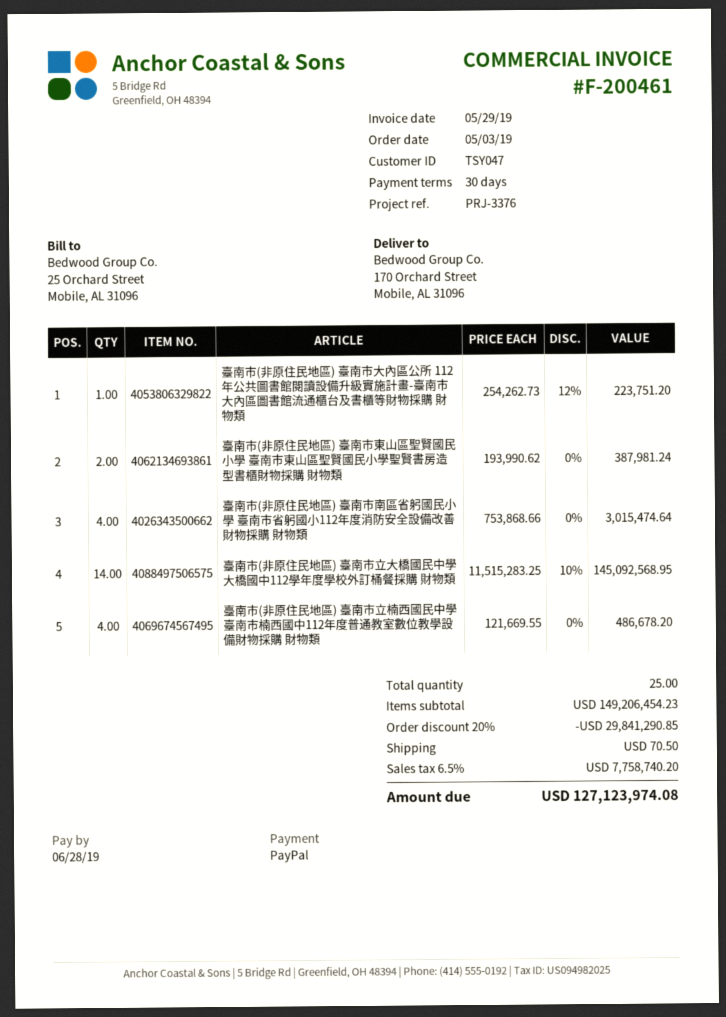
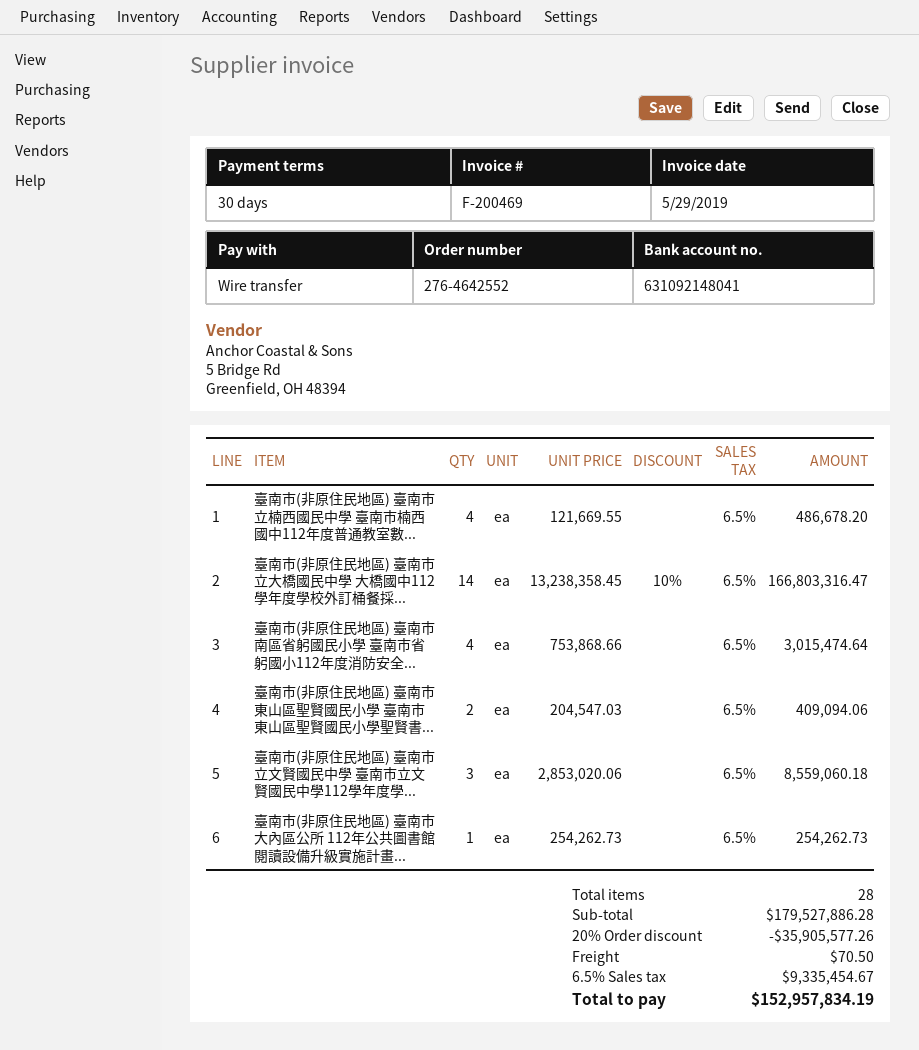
invoice number: F-200461 -> F-200469
payment method: PayPal -> bank transfer
臺南市(非原住民地區) 臺南市大內區公所 112年公共圖書館閱讀設備升級實施計畫-臺南市大內區圖書館流通櫃台及書櫃等財物採購 財物類: 1 x 254262.73 - 12% = 223751.20 -> 1 x 254262.73 = 254262.73
臺南市(非原住民地區) 臺南市東山區聖賢國民小學 臺南市東山區聖賢國民小學聖賢書房造型書櫃財物採購 財物類: 2 x 193990.62 = 387981.24 -> 2 x 204547.03 = 409094.06
臺南市(非原住民地區) 臺南市立大橋國民中學 大橋國中112學年度學校外訂桶餐採購 財物類: 14 x 11515283.25 - 10% = 145092568.95 -> 14 x 13238358.45 - 10% = 166803316.47
臺南市(非原住民地區) 臺南市立文賢國民中學 臺南市立文賢國民中學112學年度學...: none -> 3 x 2853020.06 = 8559060.18
total quantity: 25 -> 28
subtotal: 149206454.23 -> 179527886.28
discount: 20% = 29841290.85 -> 20% = 35905577.26
tax: 6.5% = 7758740.20 -> 6.5% = 9335454.67
total: 127123974.08 -> 152957834.19

